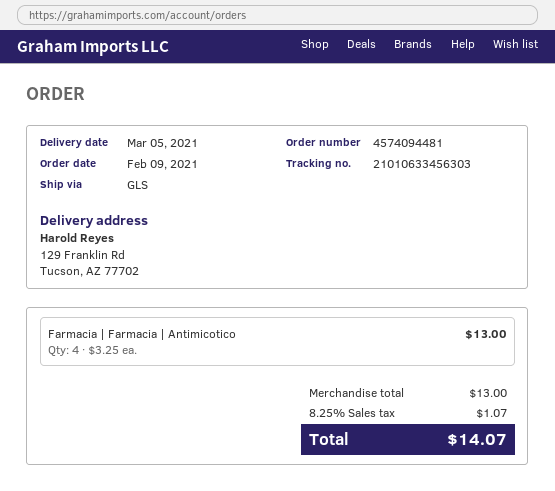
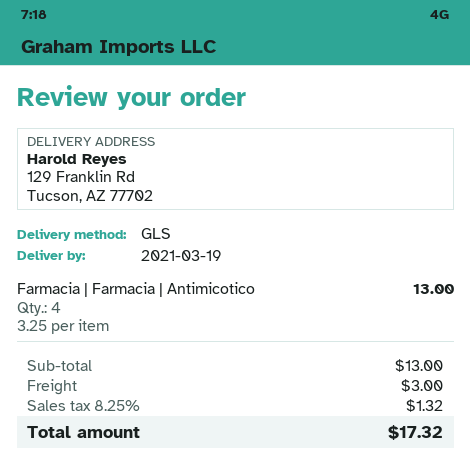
delivery date: 2021-03-05 -> 2021-03-19
shipping: none -> 3.00
tax: 8.25% = 1.07 -> 8.25% = 1.32
total: 14.07 -> 17.32

